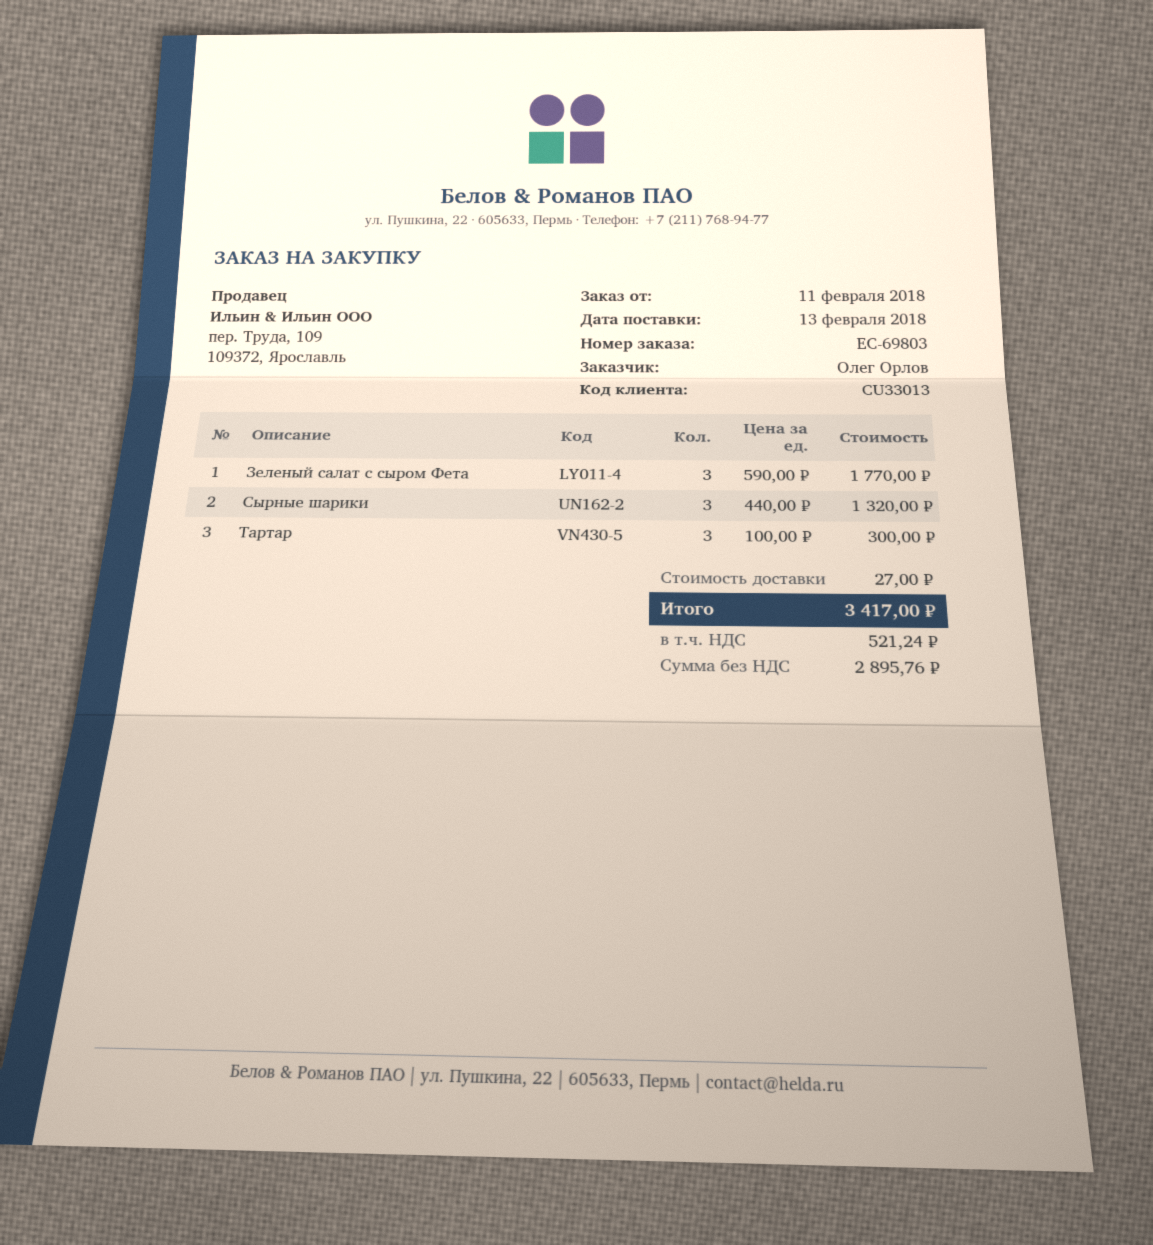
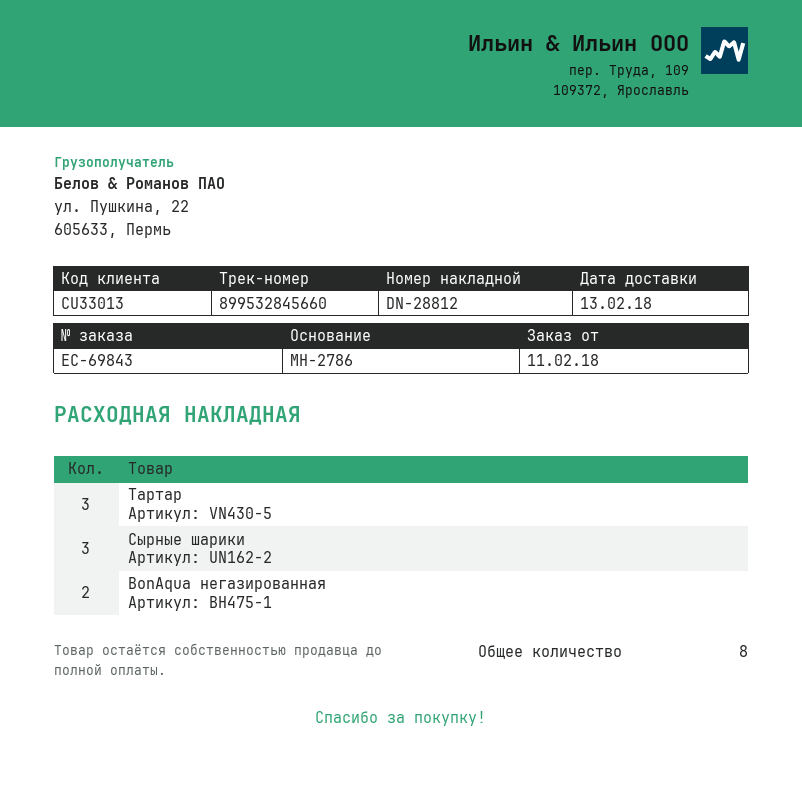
order number: EC-69803 -> EC-69843
Зеленый салат с сыром Фета: 3 -> none
BonAqua негазированная: none -> 2

